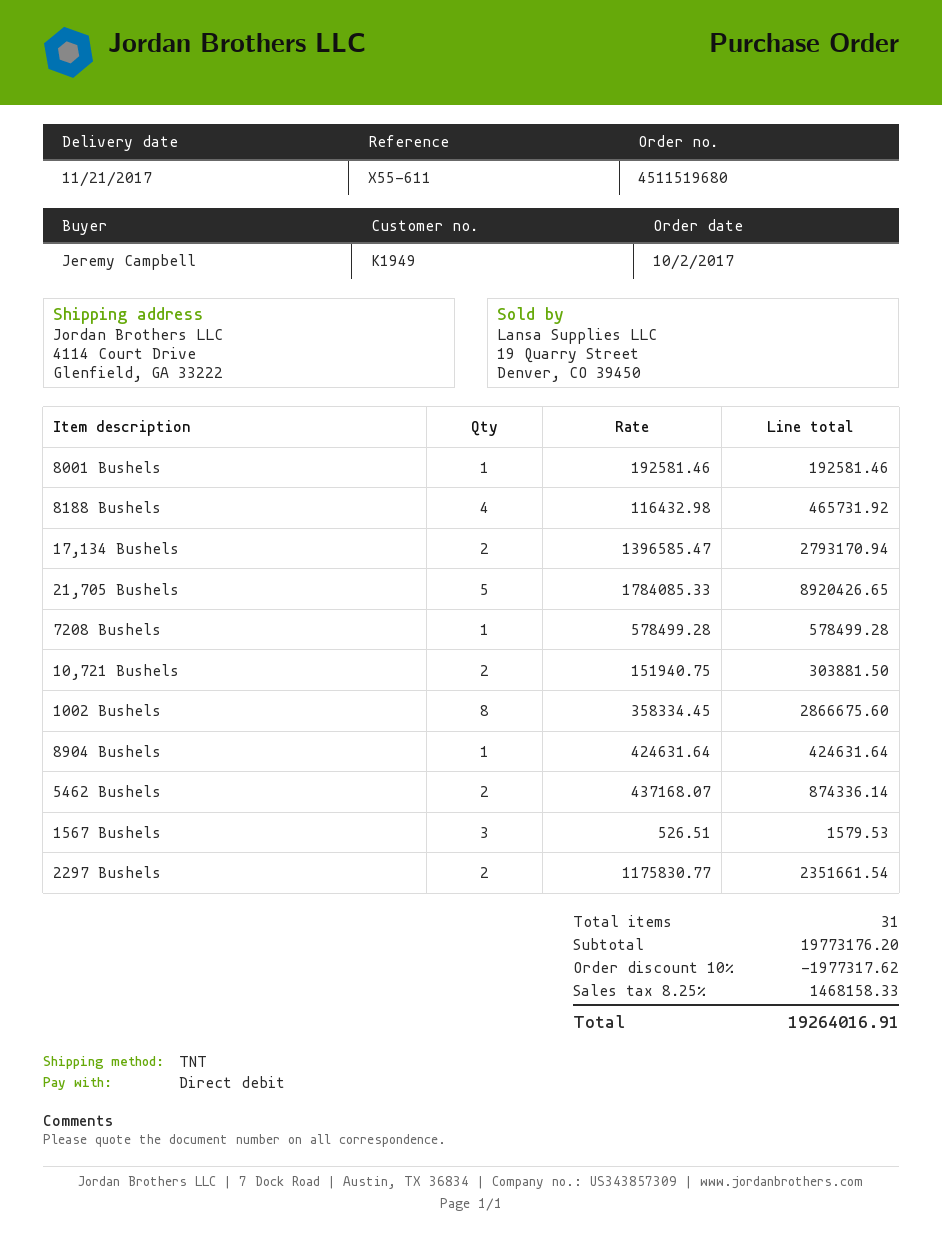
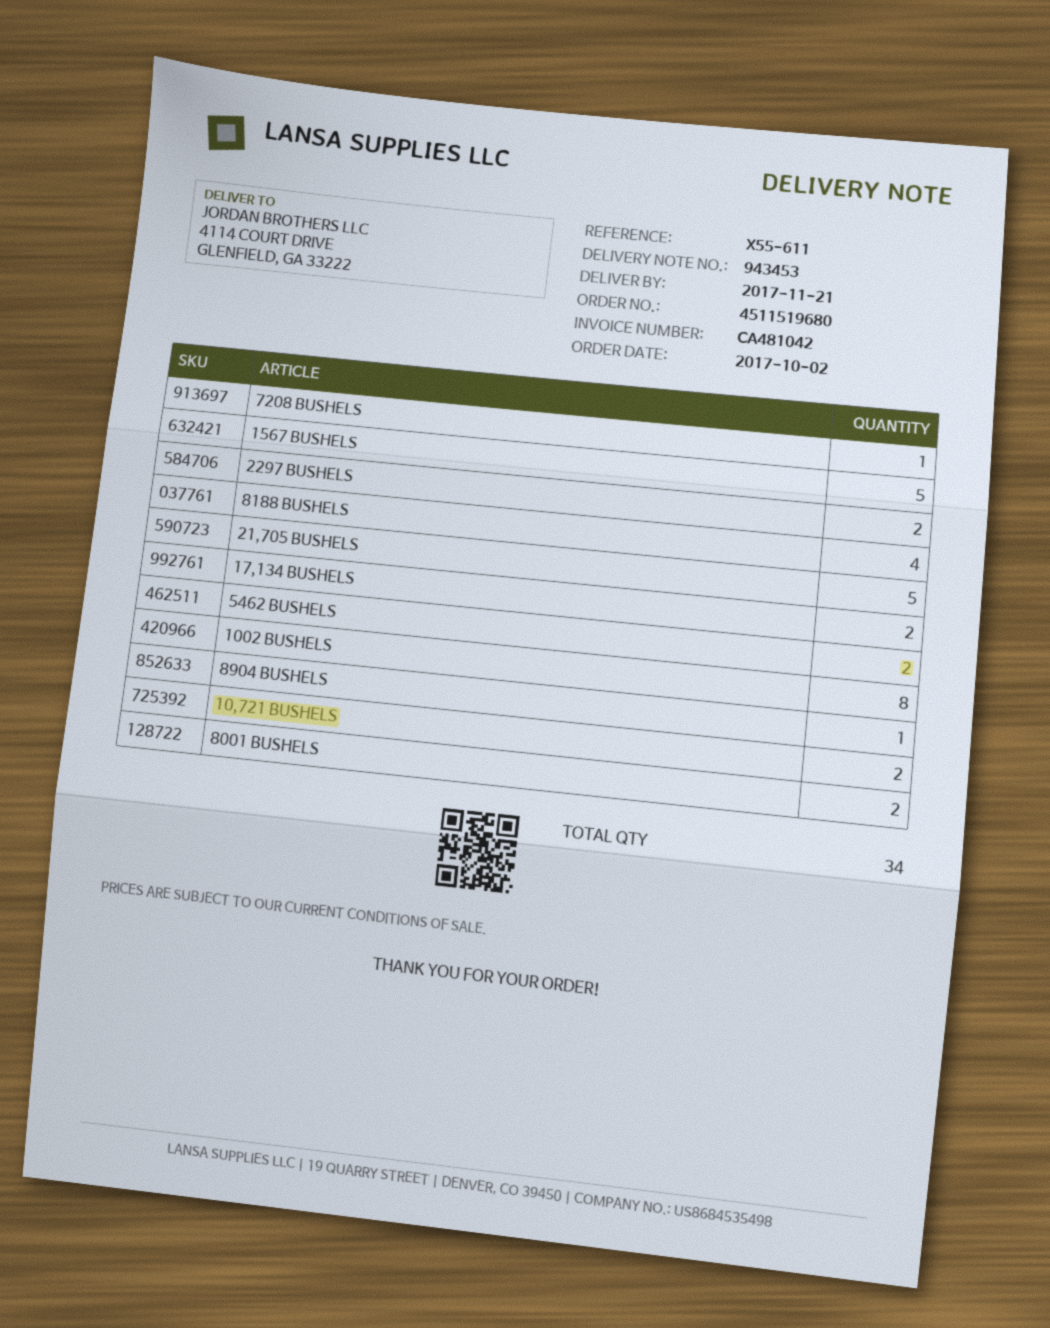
8001 Bushels: 1 -> 2
1567 Bushels: 3 -> 5
total quantity: 31 -> 34

